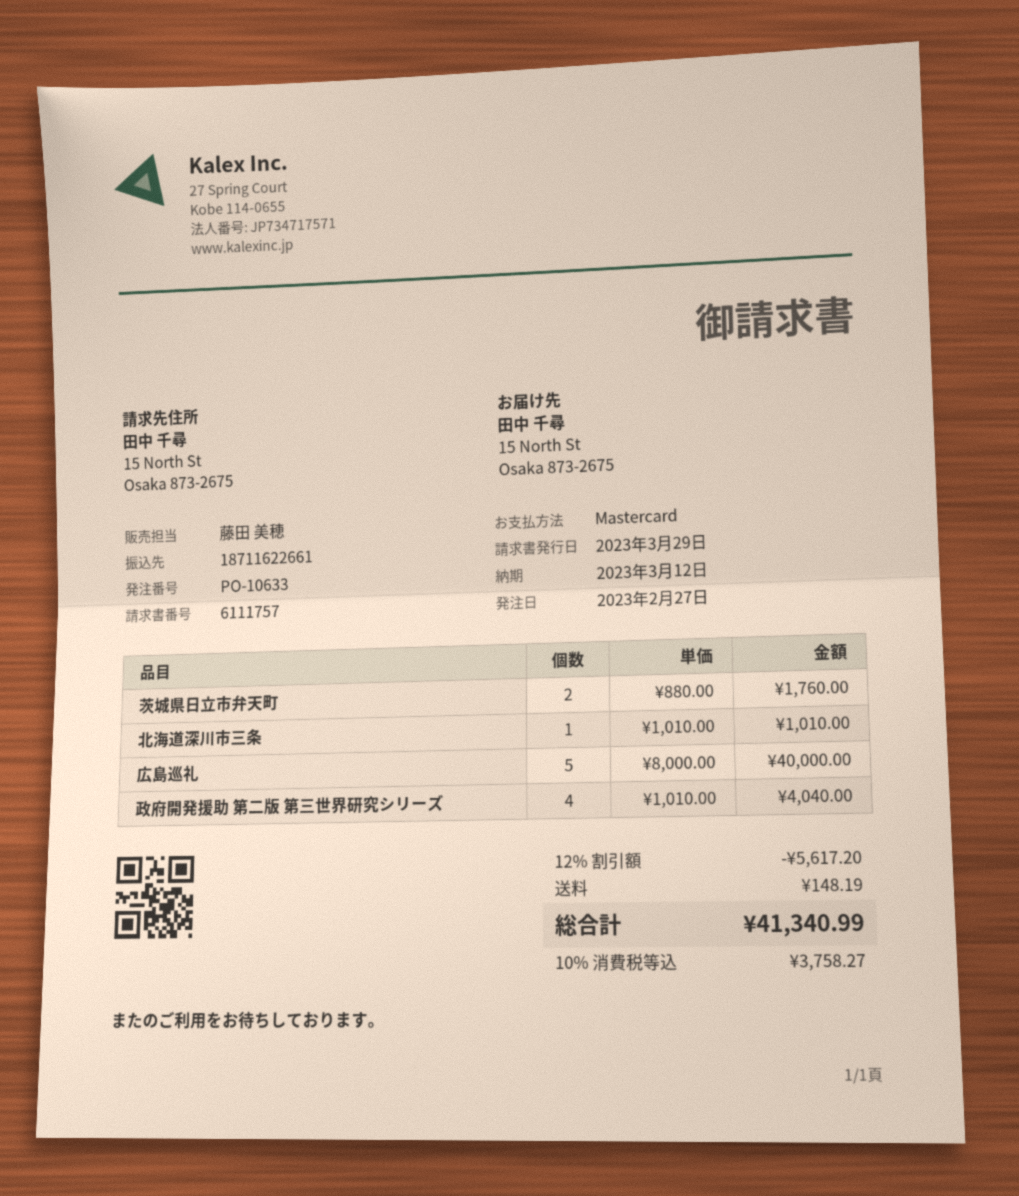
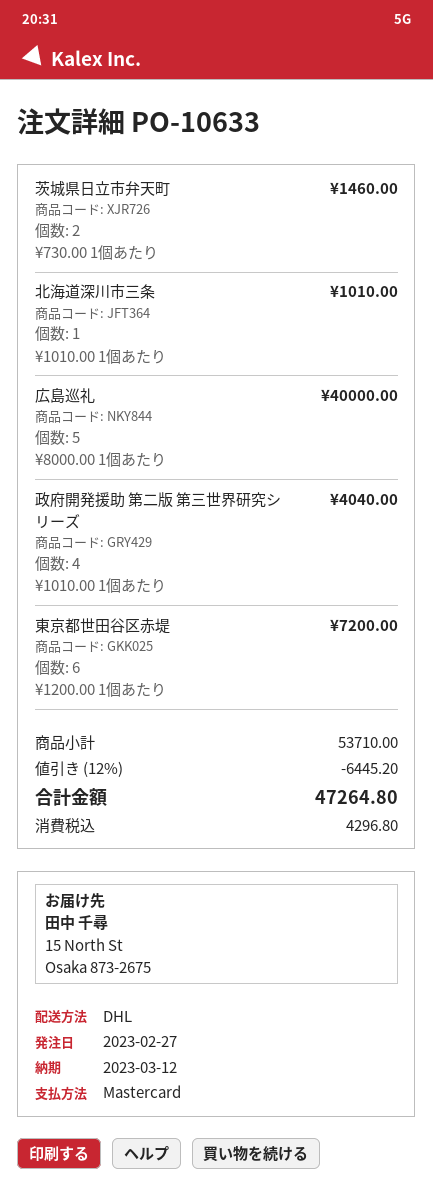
茨城県日立市弁天町: 2 x 880.00 = 1760.00 -> 2 x 730.00 = 1460.00
東京都世田谷区赤堤: none -> 6 x 1200.00 = 7200.00
discount: 12% = 5617.20 -> 12% = 6445.20
shipping: 148.19 -> none
tax: 3758.27 -> 4296.80
total: 41340.99 -> 47264.80

